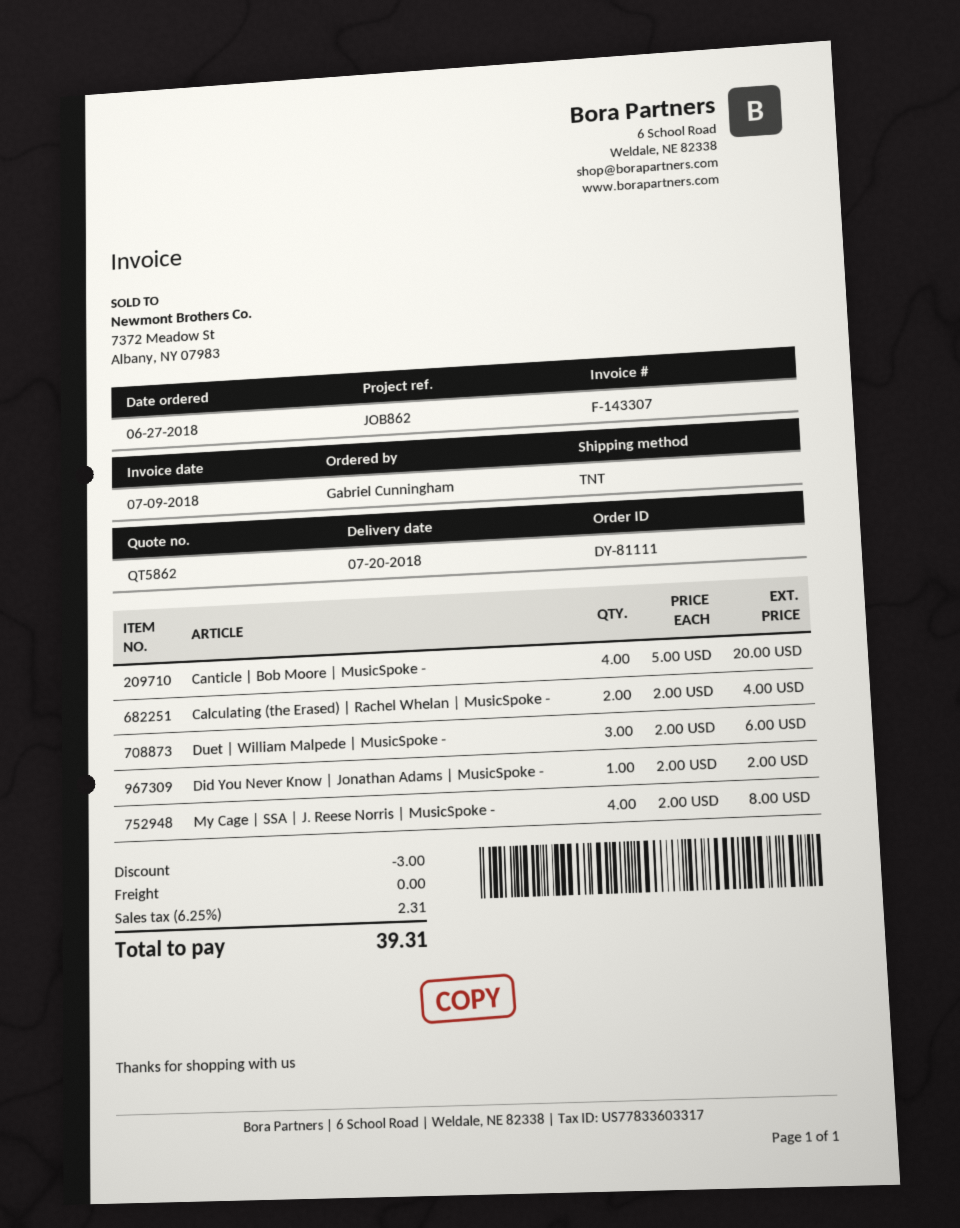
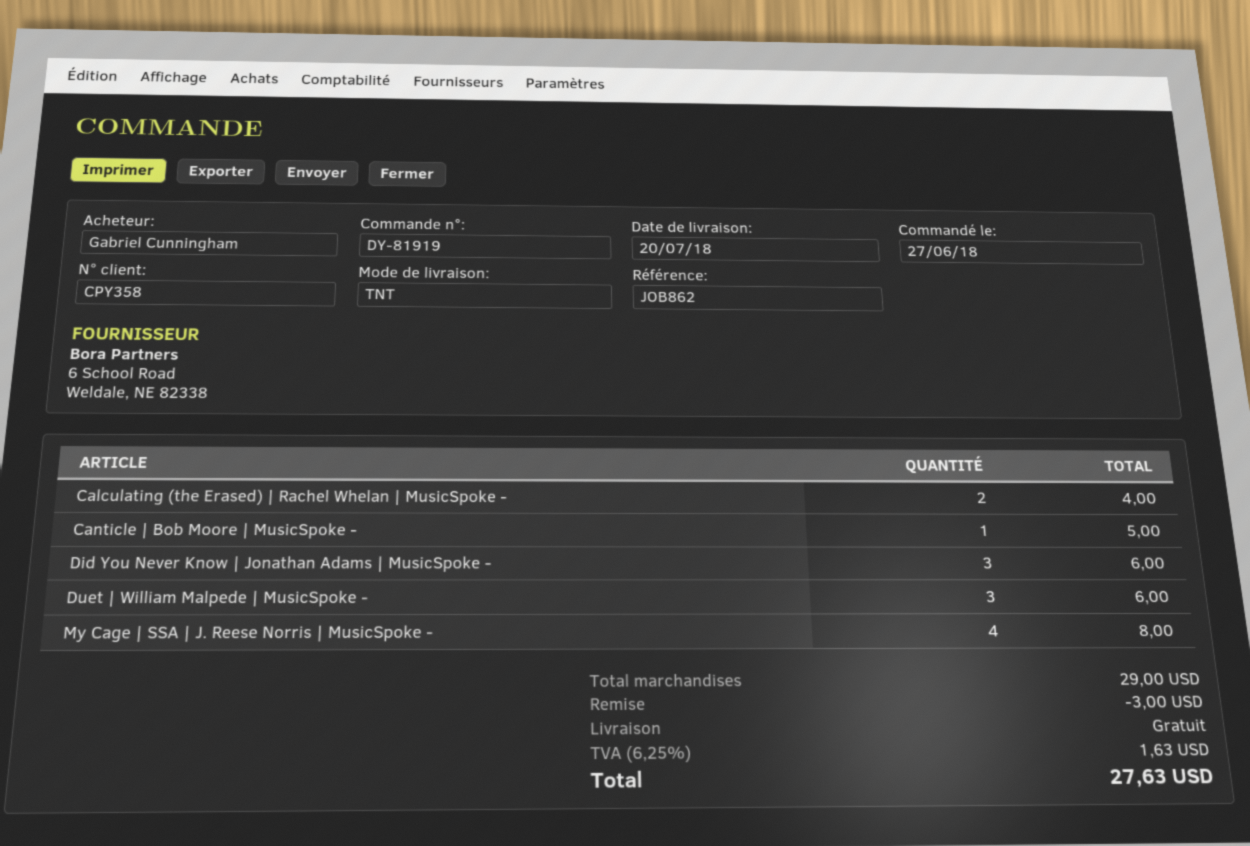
order number: DY-81111 -> DY-81919
Canticle | Bob Moore | MusicSpoke -: 4 for 20.00 -> 1 for 5.00
Did You Never Know | Jonathan Adams | MusicSpoke -: 1 for 2.00 -> 3 for 6.00
tax: 6.25% = 2.31 -> 6.25% = 1.63
total: 39.31 -> 27.63

